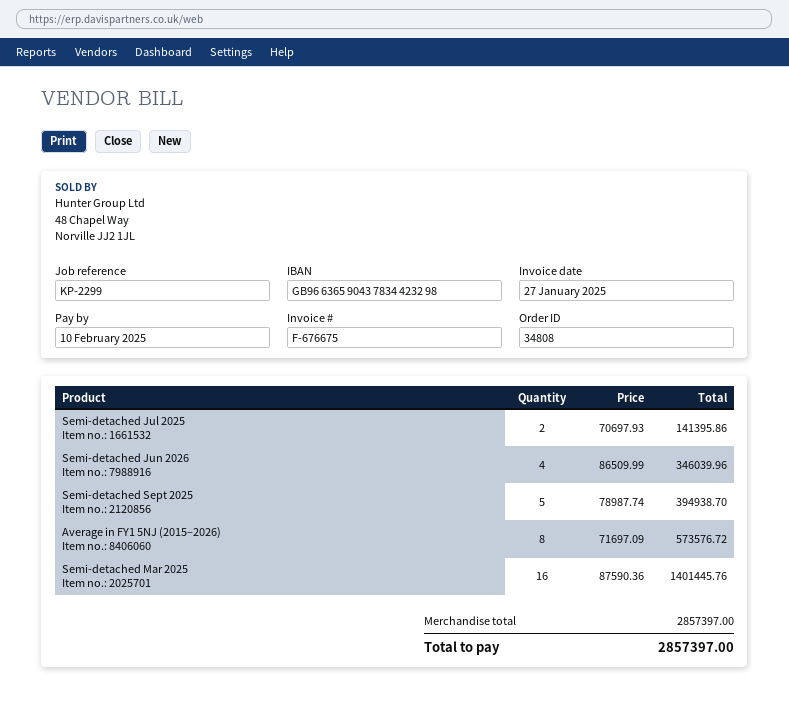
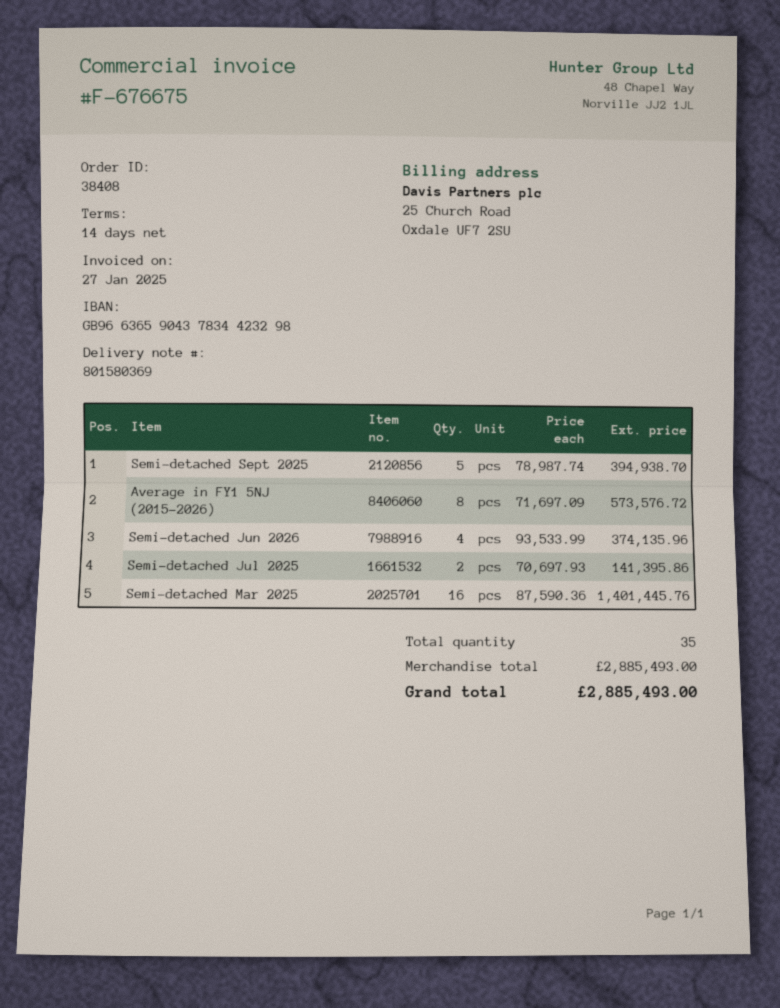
order number: 34808 -> 38408
Semi-detached Jun 2026: 4 x 86509.99 = 346039.96 -> 4 x 93533.99 = 374135.96
subtotal: 2857397.00 -> 2885493.00
total: 2857397.00 -> 2885493.00

